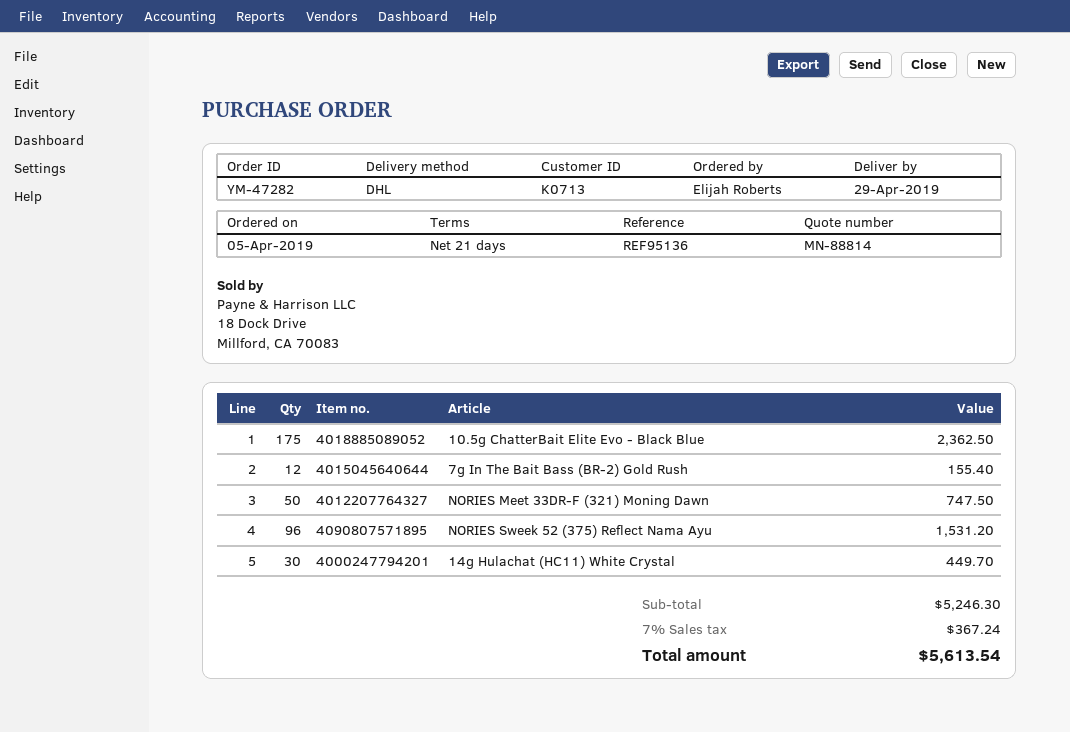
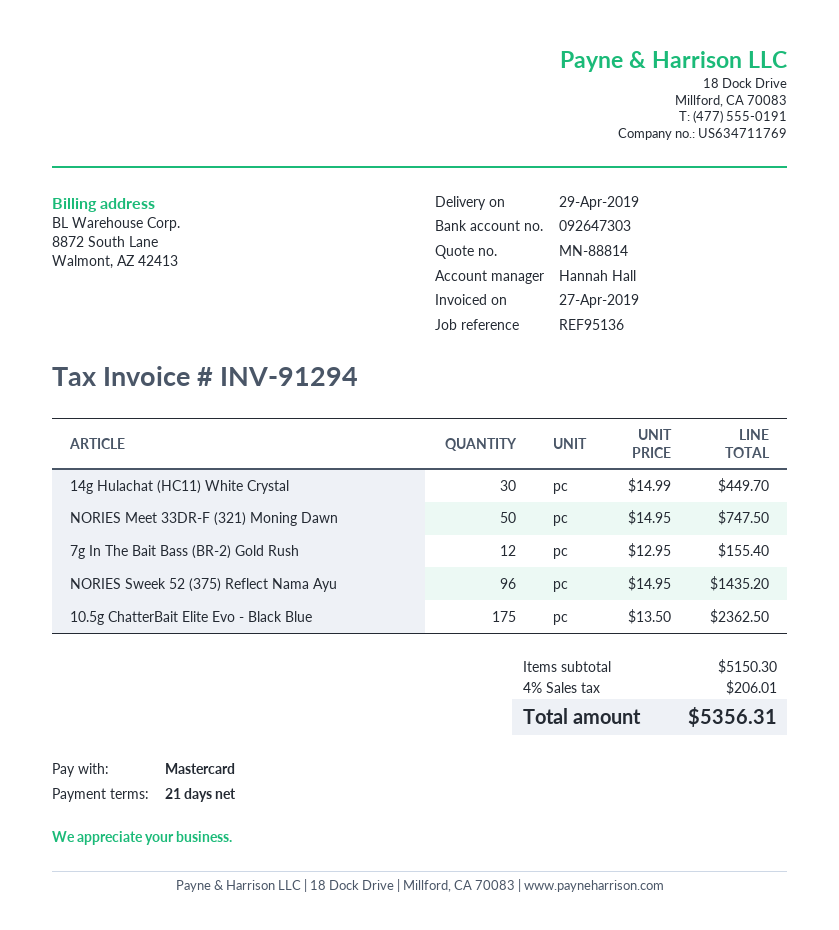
NORIES Sweek 52 (375) Reflect Nama Ayu: 96 for 1531.20 -> 96 for 1435.20
subtotal: 5246.30 -> 5150.30
tax: 7% = 367.24 -> 4% = 206.01
total: 5613.54 -> 5356.31

